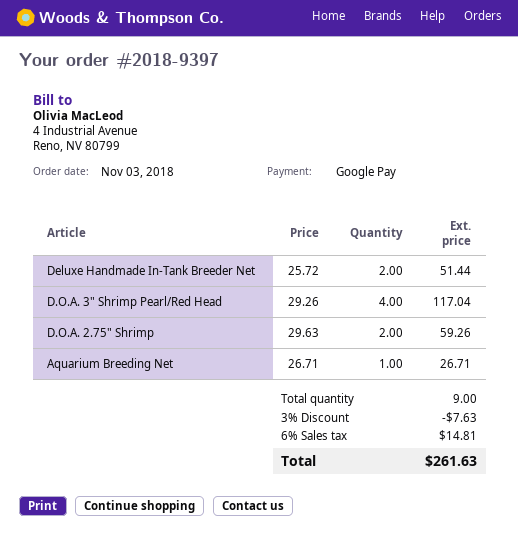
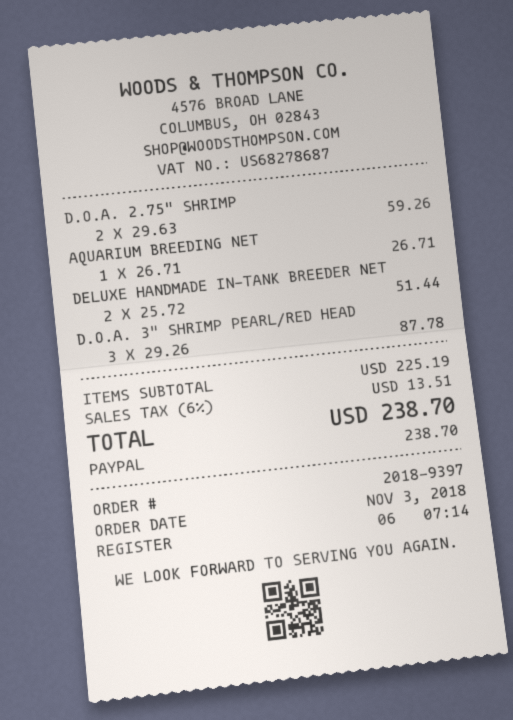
payment method: Google Pay -> PayPal
D.O.A. 3" Shrimp Pearl/Red Head: 4 x 29.26 = 117.04 -> 3 x 29.26 = 87.78
discount: 3% = 7.63 -> none
tax: 6% = 14.81 -> 6% = 13.51
total: 261.63 -> 238.70

